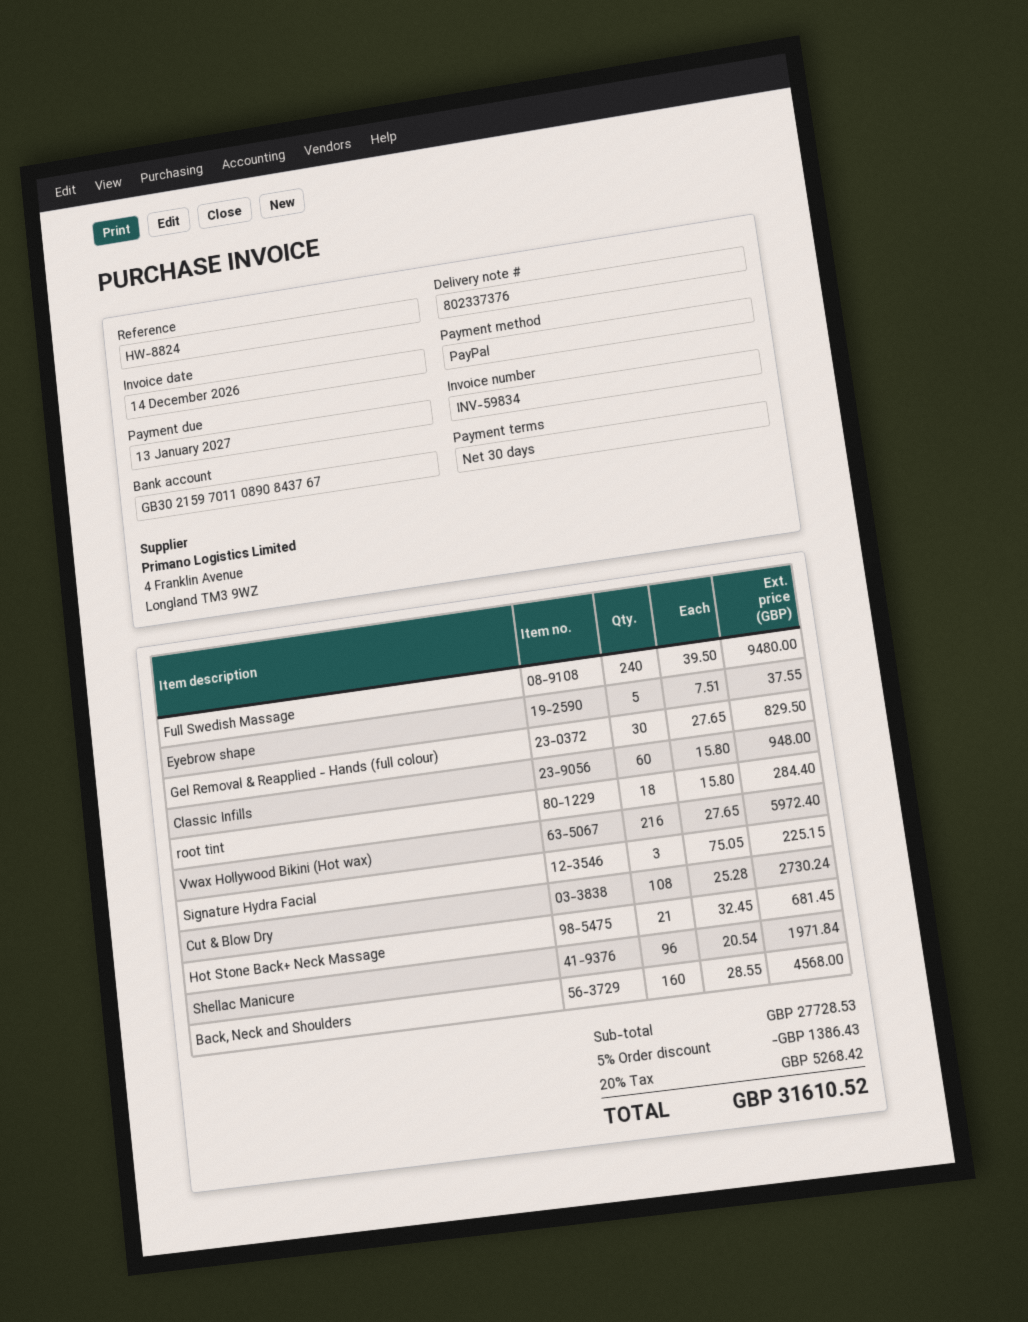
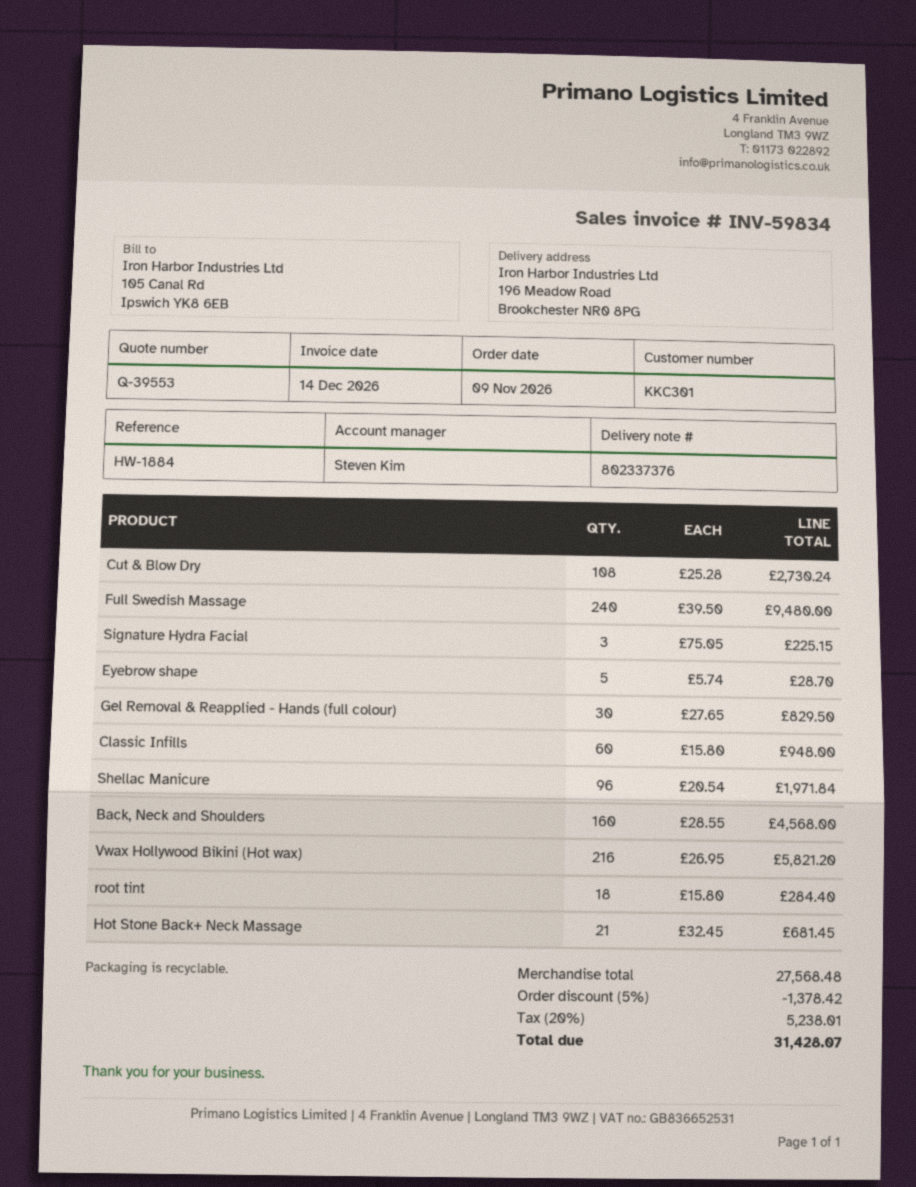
reference: HW-8824 -> HW-1884
Eyebrow shape: 5 x 7.51 = 37.55 -> 5 x 5.74 = 28.70
Vwax Hollywood Bikini (Hot wax): 216 x 27.65 = 5972.40 -> 216 x 26.95 = 5821.20
subtotal: 27728.53 -> 27568.48
discount: 5% = 1386.43 -> 5% = 1378.42
tax: 20% = 5268.42 -> 20% = 5238.01
total: 31610.52 -> 31428.07

